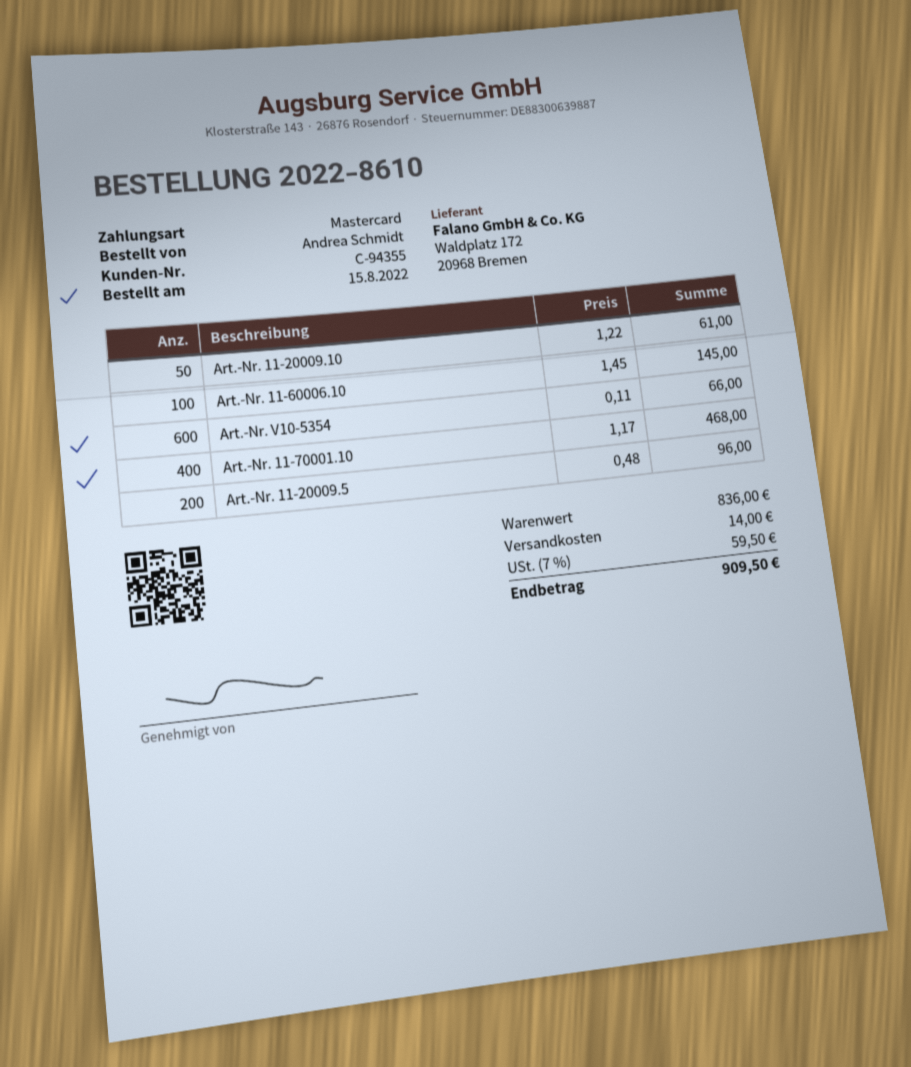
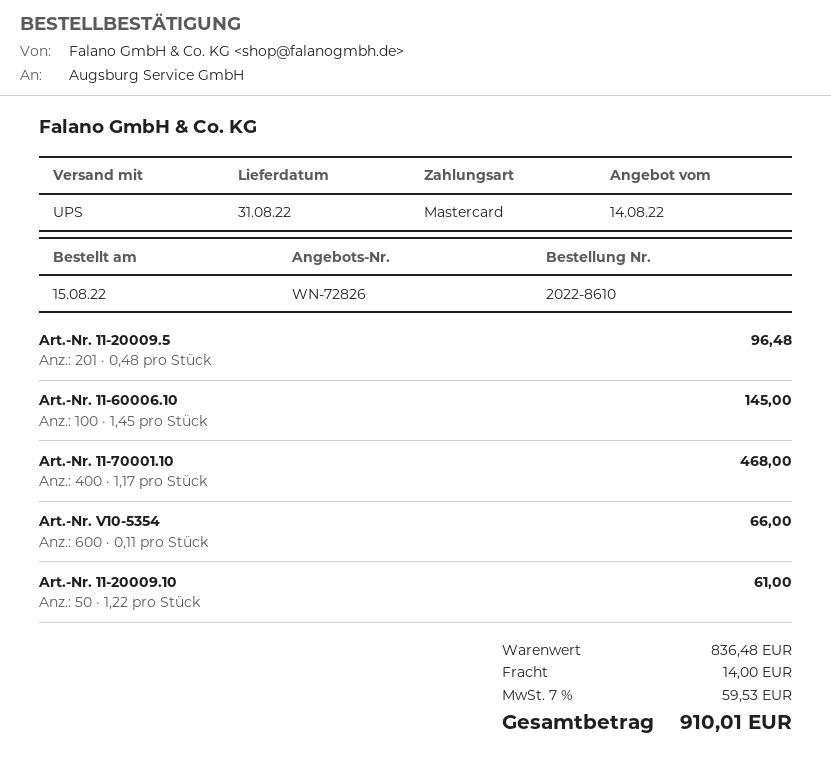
Art.-Nr. 11-20009.5: 200 x 0.48 = 96.00 -> 201 x 0.48 = 96.48
subtotal: 836.00 -> 836.48
tax: 7% = 59.50 -> 7% = 59.53
total: 909.50 -> 910.01

